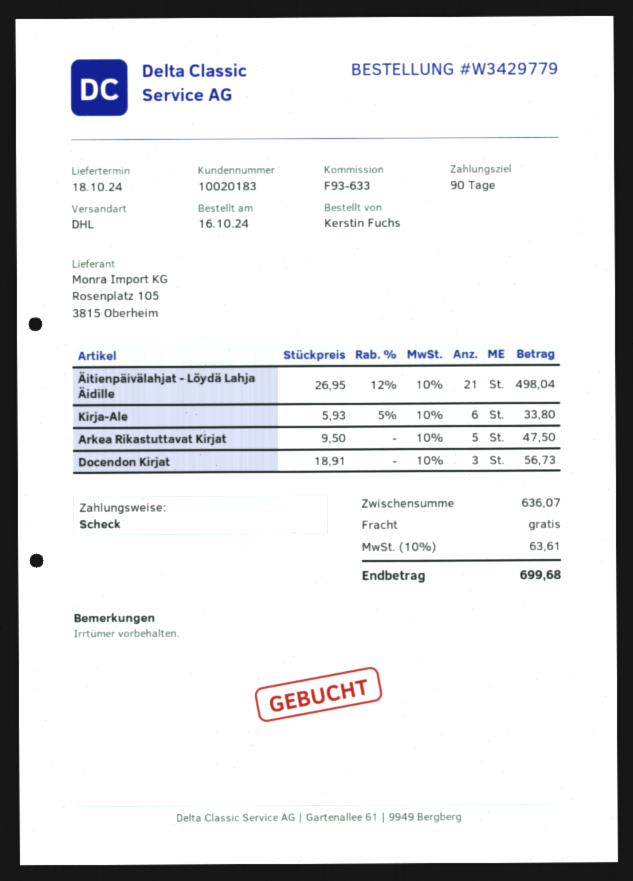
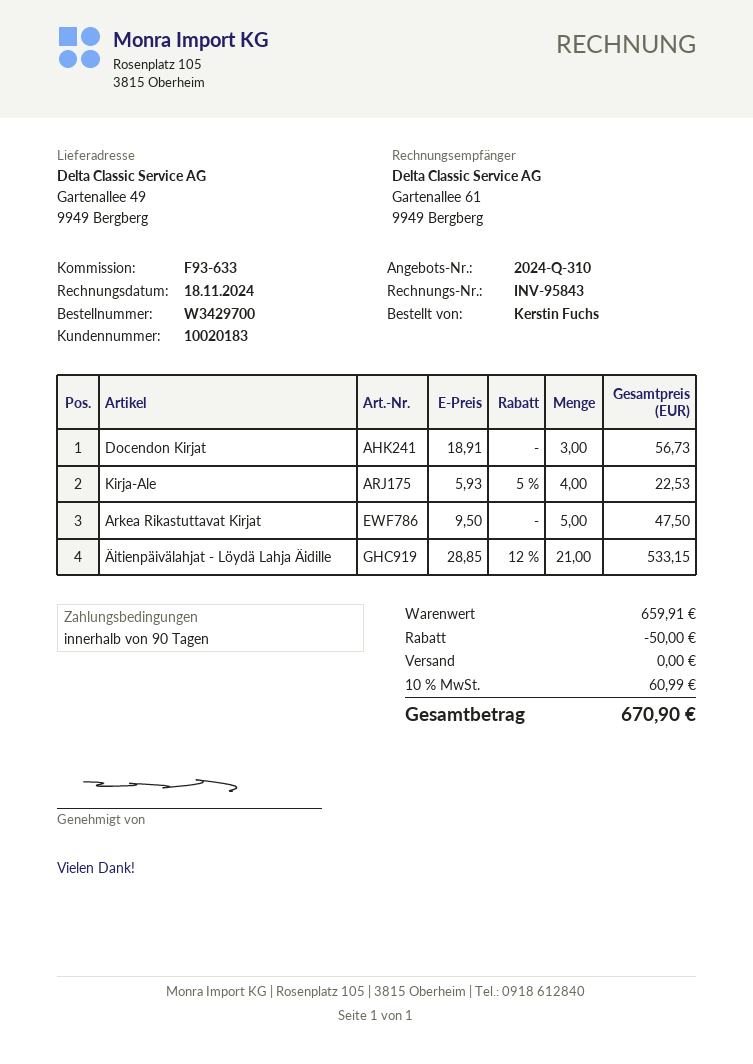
order number: W3429779 -> W3429700
Äitienpäivälahjat - Löydä Lahja Äidille: 21 x 26.95 - 12% = 498.04 -> 21 x 28.85 - 12% = 533.15
Kirja-Ale: 6 x 5.93 - 5% = 33.80 -> 4 x 5.93 - 5% = 22.53
subtotal: 636.07 -> 659.91
discount: none -> 50.00
tax: 10% = 63.61 -> 10% = 60.99
total: 699.68 -> 670.90

